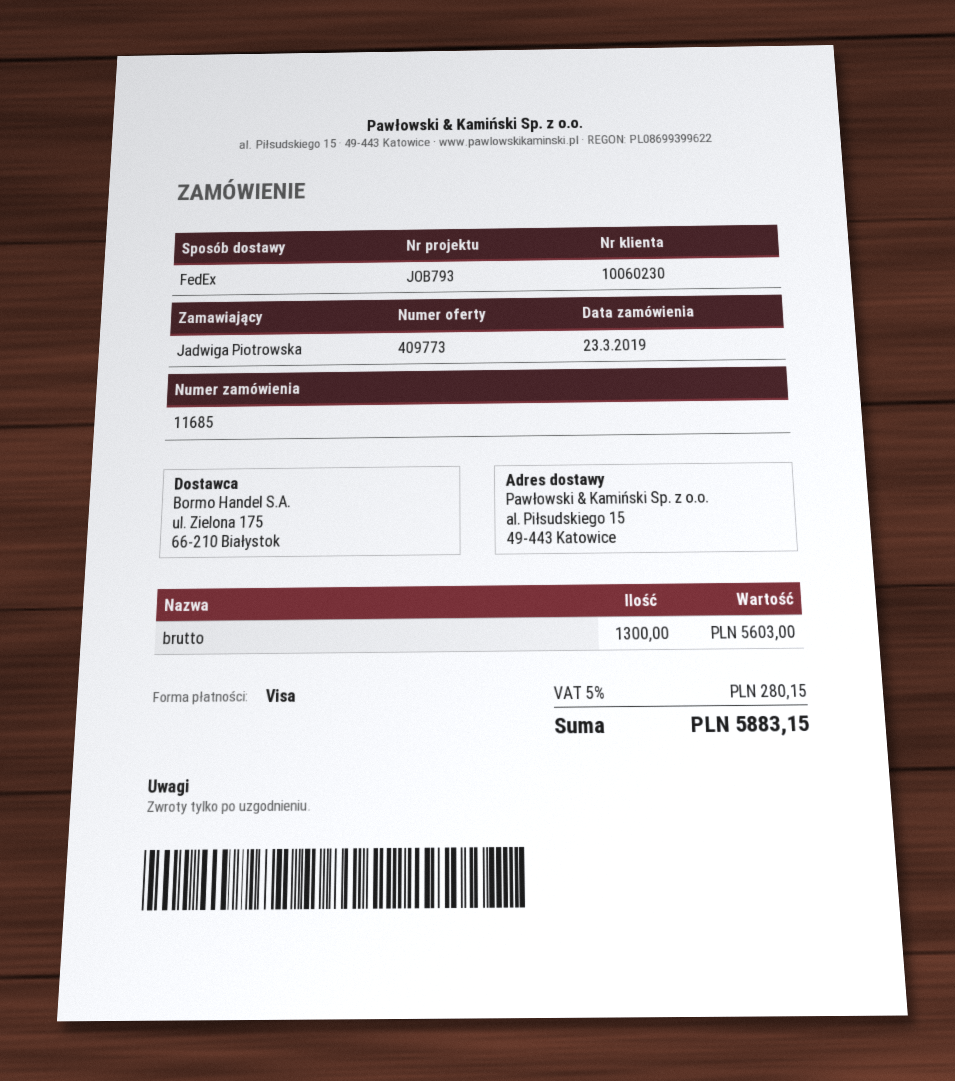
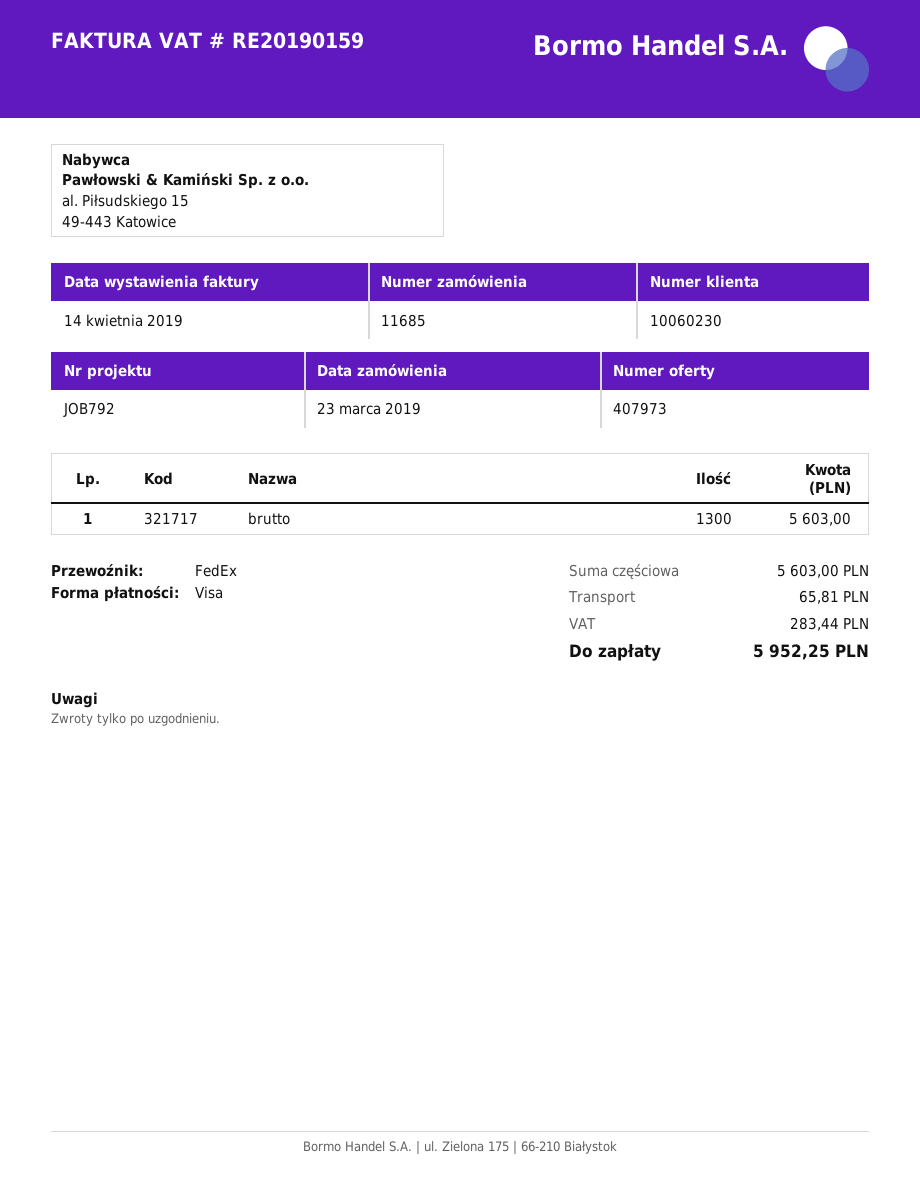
quote number: 409773 -> 407973
reference: JOB793 -> JOB792
shipping: none -> 65.81
tax: 280.15 -> 283.44
total: 5883.15 -> 5952.25

